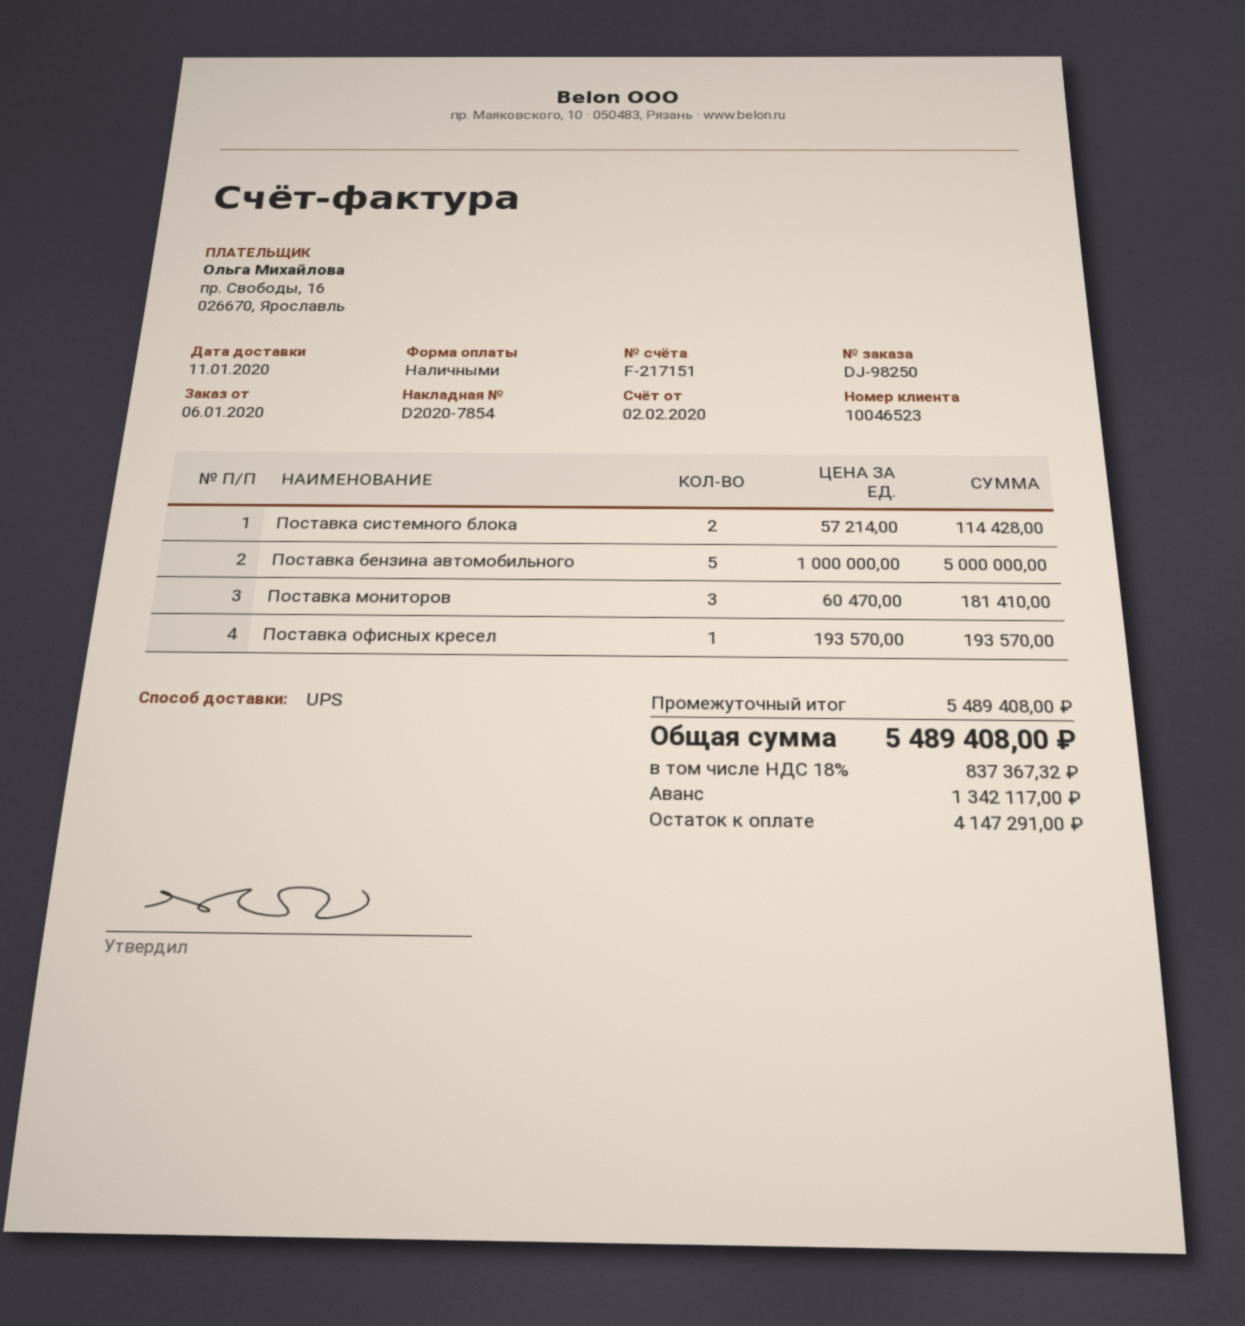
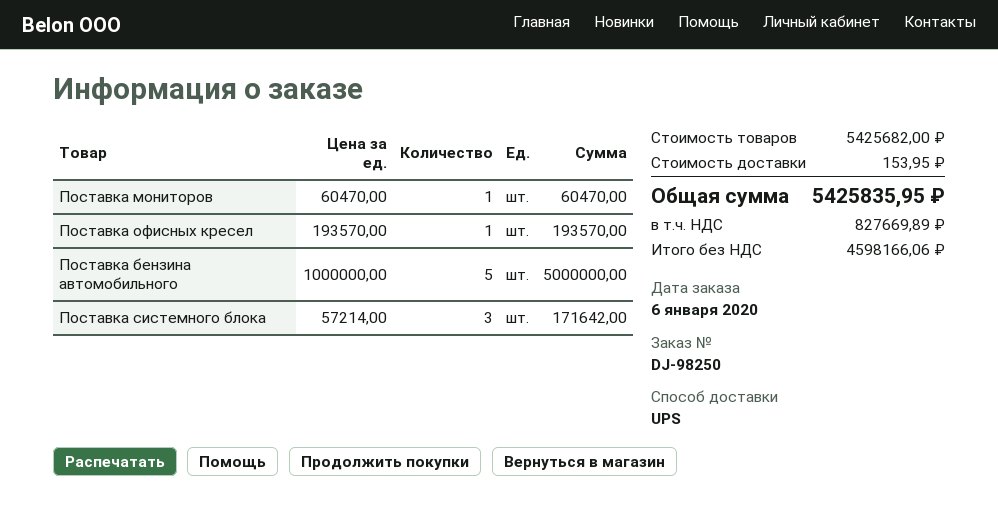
Поставка системного блока: 2 x 57214.00 = 114428.00 -> 3 x 57214.00 = 171642.00
Поставка мониторов: 3 x 60470.00 = 181410.00 -> 1 x 60470.00 = 60470.00
subtotal: 5489408.00 -> 5425682.00
shipping: none -> 153.95
tax: 837367.32 -> 827669.89
total: 5489408.00 -> 5425835.95

